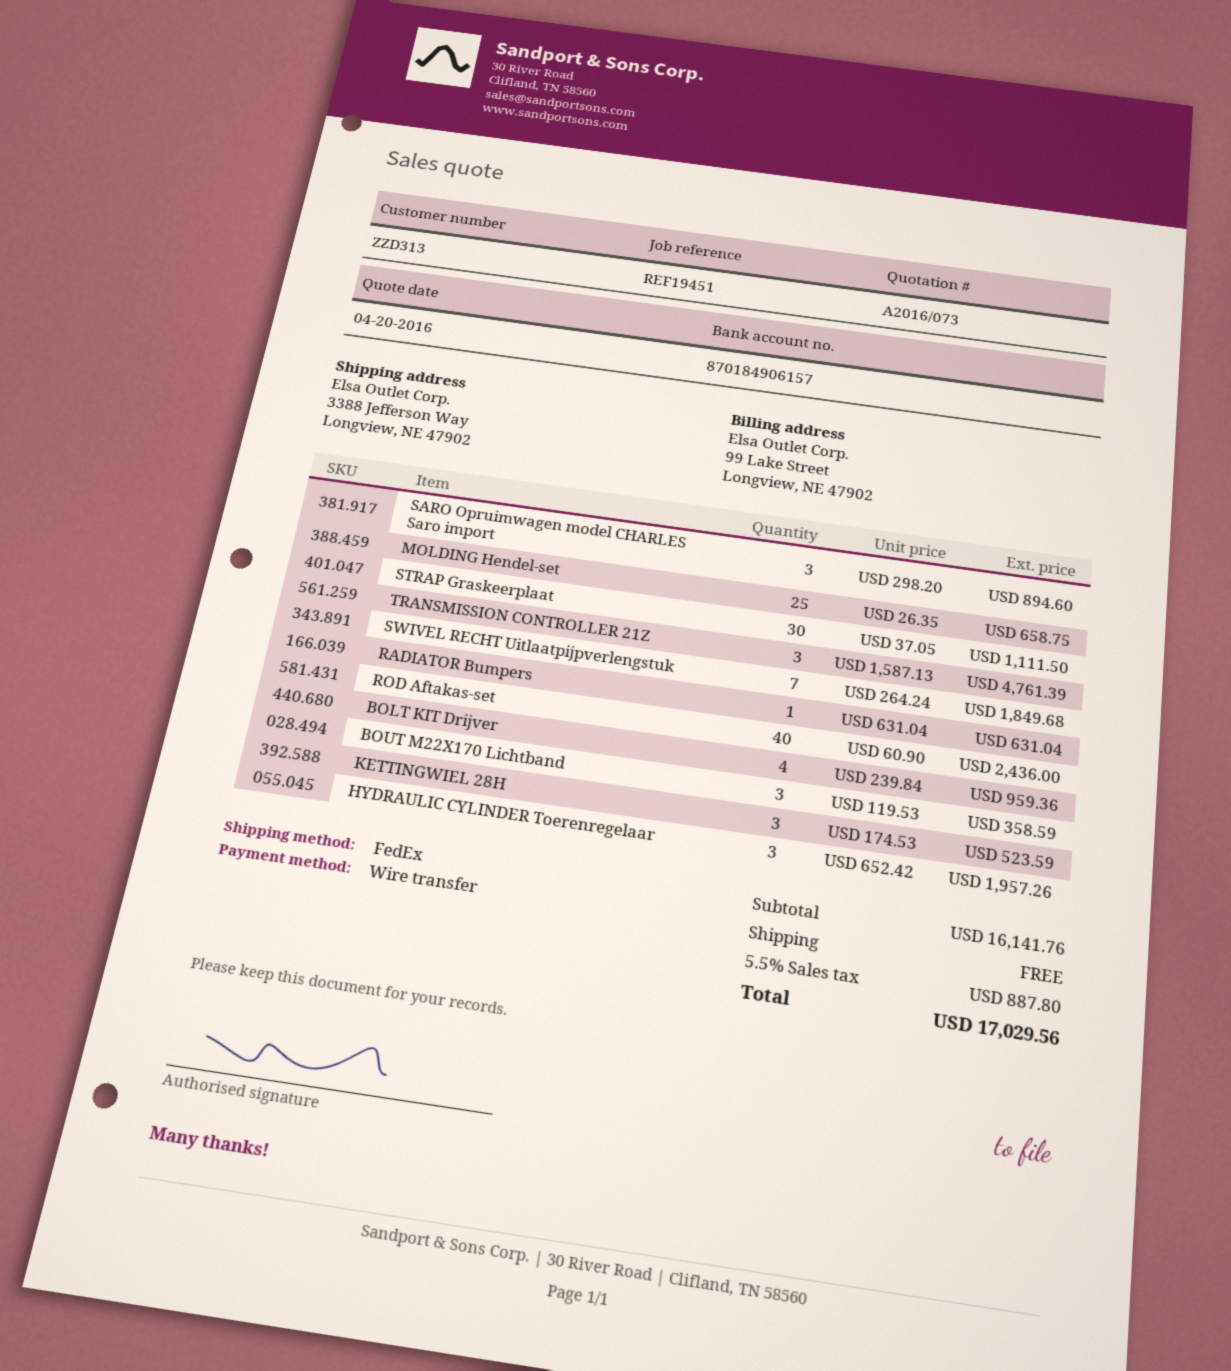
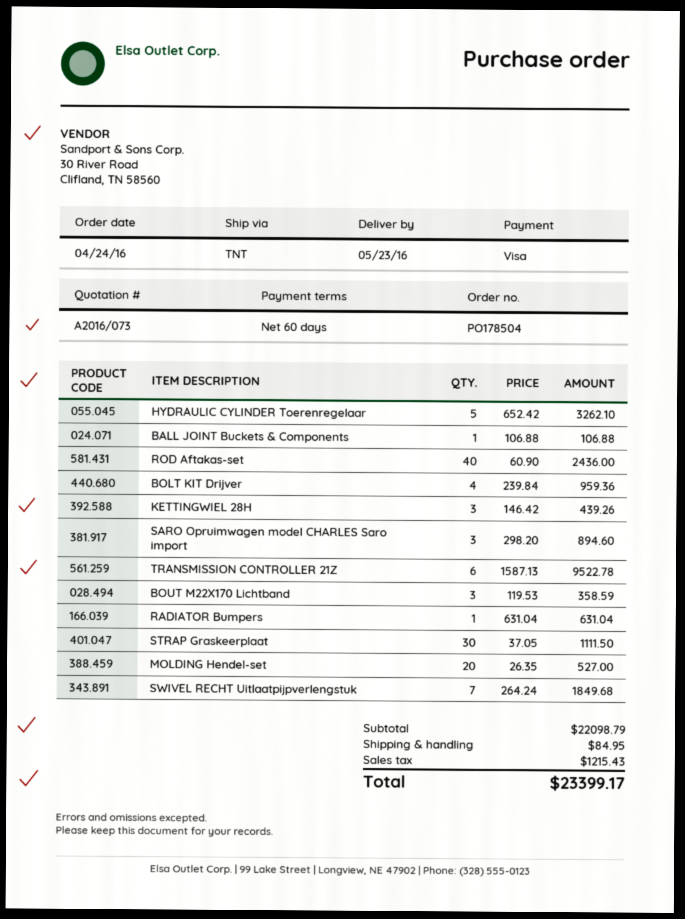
payment method: bank transfer -> Visa
shipping method: FedEx -> TNT
MOLDING Hendel-set: 25 x 26.35 = 658.75 -> 20 x 26.35 = 527.00
TRANSMISSION CONTROLLER 21Z: 3 x 1587.13 = 4761.39 -> 6 x 1587.13 = 9522.78
KETTINGWIEL 28H: 3 x 174.53 = 523.59 -> 3 x 146.42 = 439.26
HYDRAULIC CYLINDER Toerenregelaar: 3 x 652.42 = 1957.26 -> 5 x 652.42 = 3262.10
BALL JOINT Buckets & Components: none -> 1 x 106.88 = 106.88
subtotal: 16141.76 -> 22098.79
shipping: 0.00 -> 84.95
tax: 887.80 -> 1215.43
total: 17029.56 -> 23399.17

